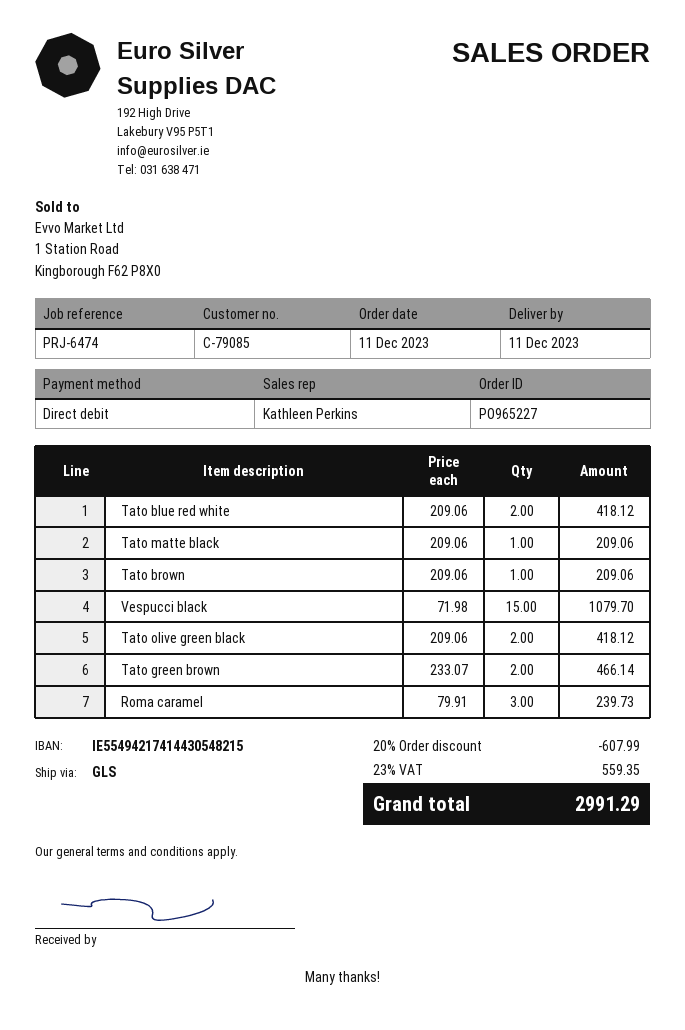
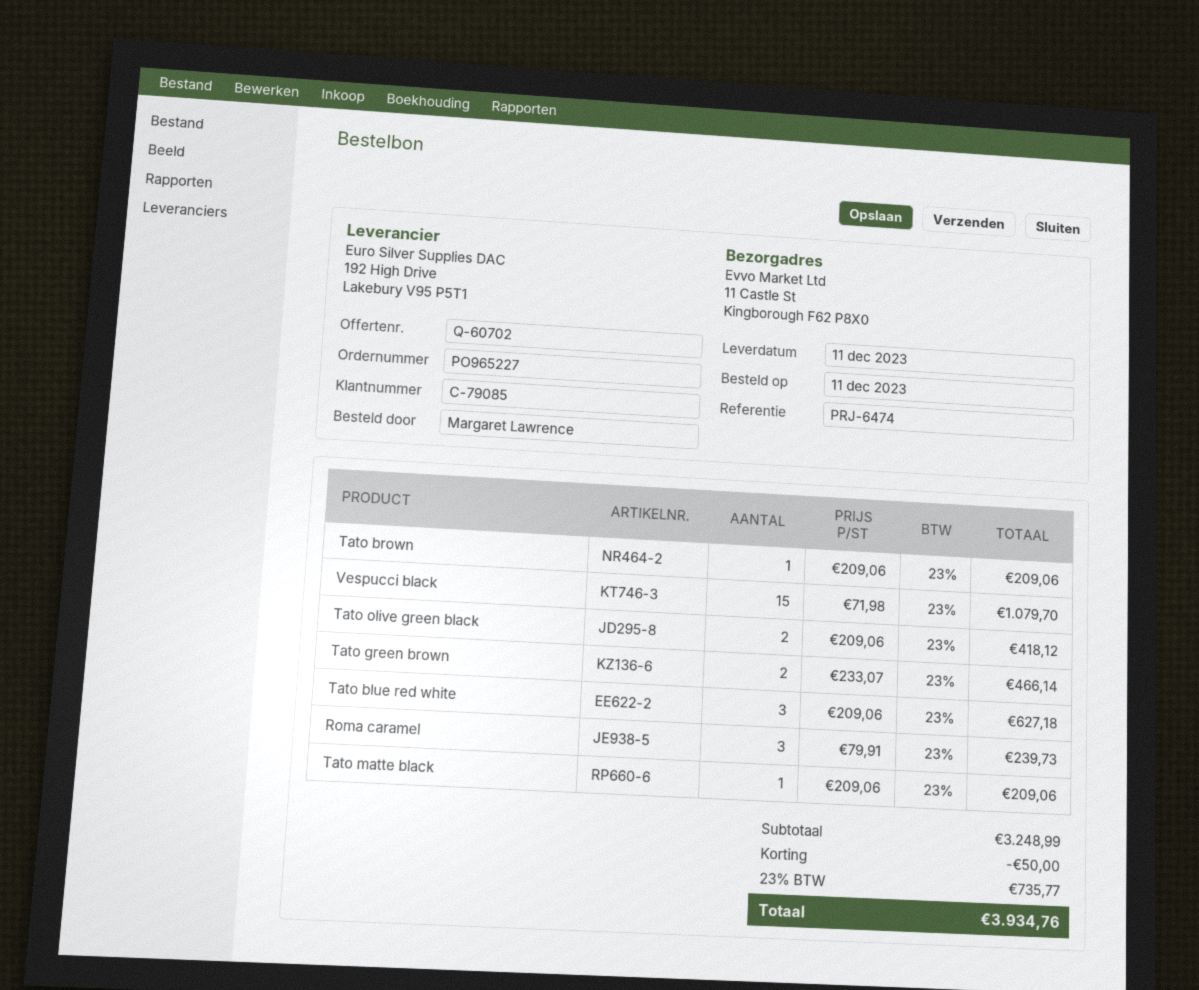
Tato blue red white: 2 x 209.06 = 418.12 -> 3 x 209.06 = 627.18
discount: 607.99 -> 50.00
tax: 23% = 559.35 -> 23% = 735.77
total: 2991.29 -> 3934.76

